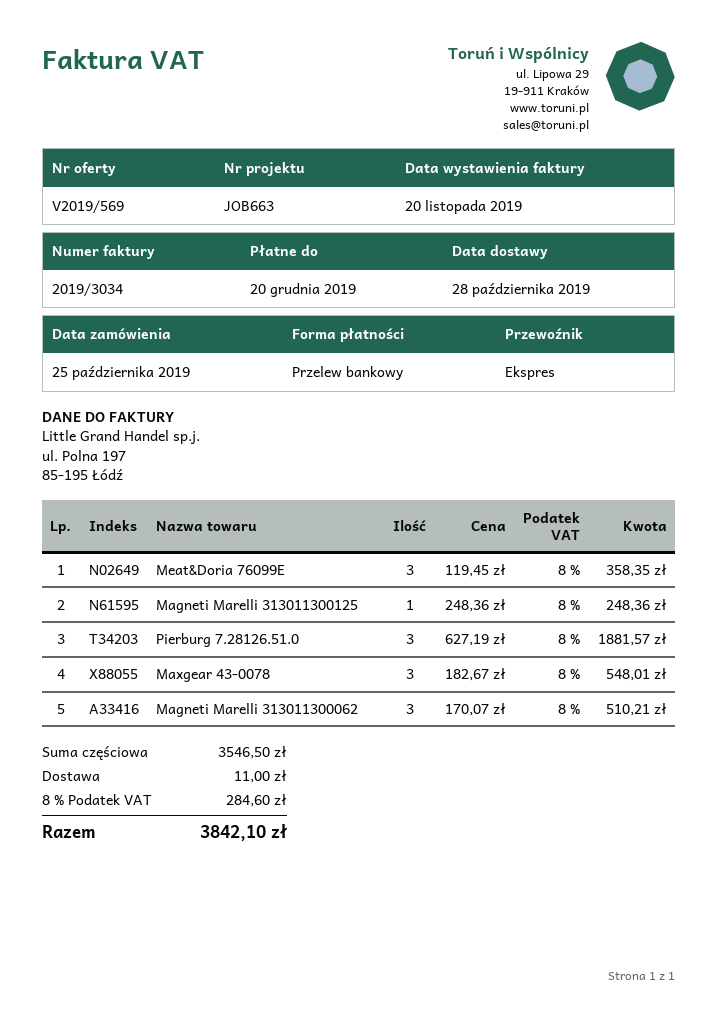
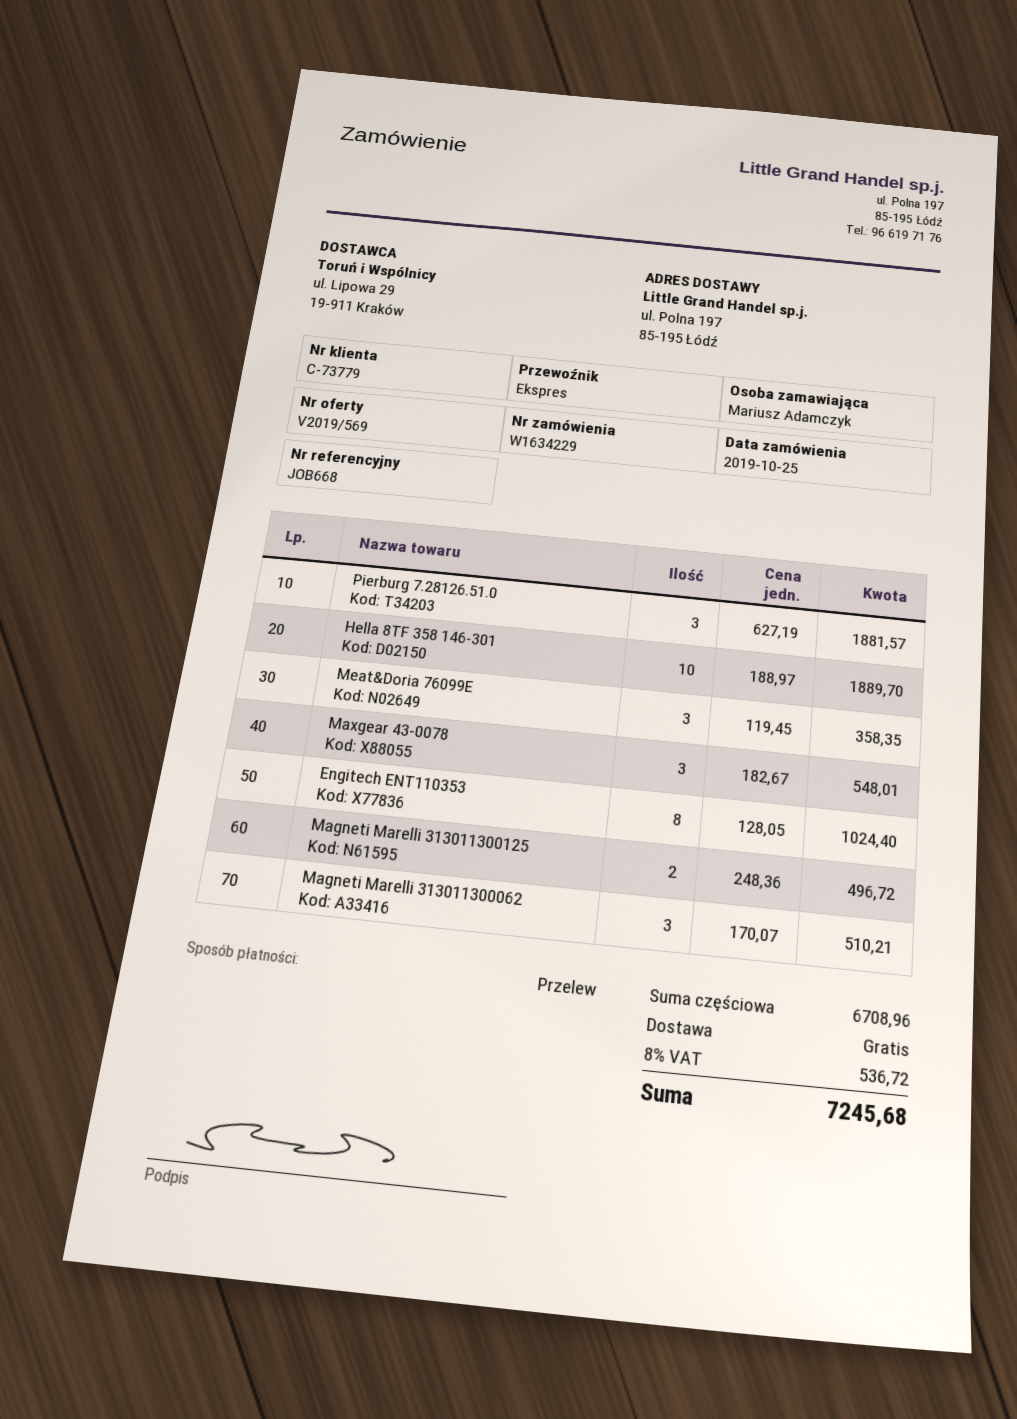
reference: JOB663 -> JOB668
Magneti Marelli 313011300125: 1 x 248.36 = 248.36 -> 2 x 248.36 = 496.72
Hella 8TF 358 146-301: none -> 10 x 188.97 = 1889.70
Engitech ENT110353: none -> 8 x 128.05 = 1024.40
subtotal: 3546.50 -> 6708.96
shipping: 11.00 -> 0.00
tax: 8% = 284.60 -> 8% = 536.72
total: 3842.10 -> 7245.68

